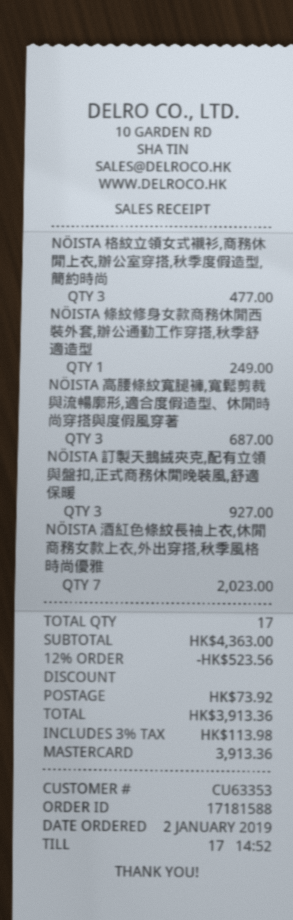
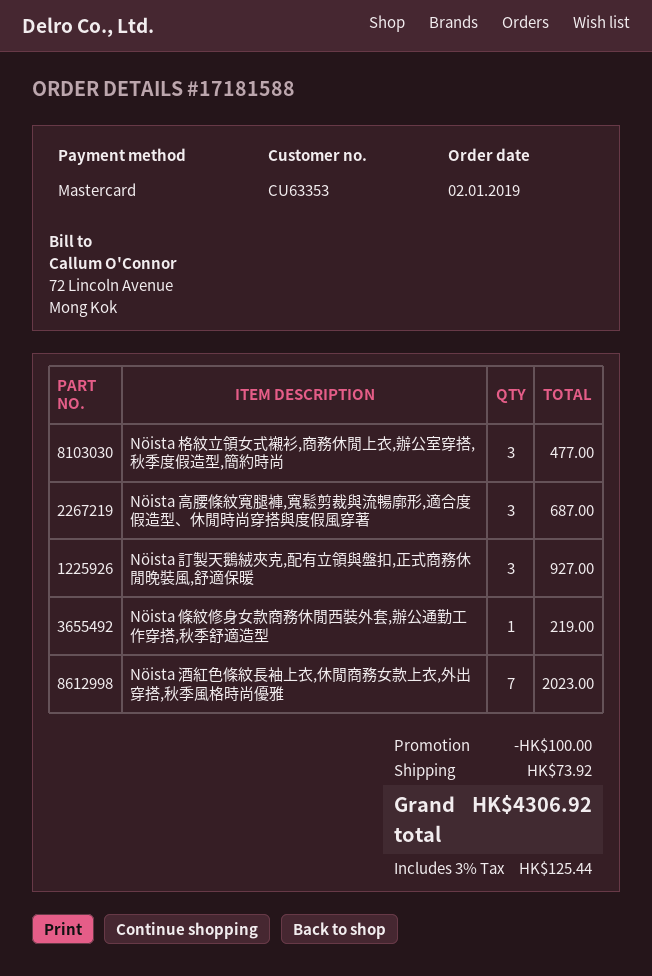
NÖISTA 條紋修身女款商務休閒西裝外套,辦公通勤工作穿搭,秋季舒適造型: 1 for 249.00 -> 1 for 219.00
discount: 523.56 -> 100.00
tax: 3% = 113.98 -> 3% = 125.44
total: 3913.36 -> 4306.92

